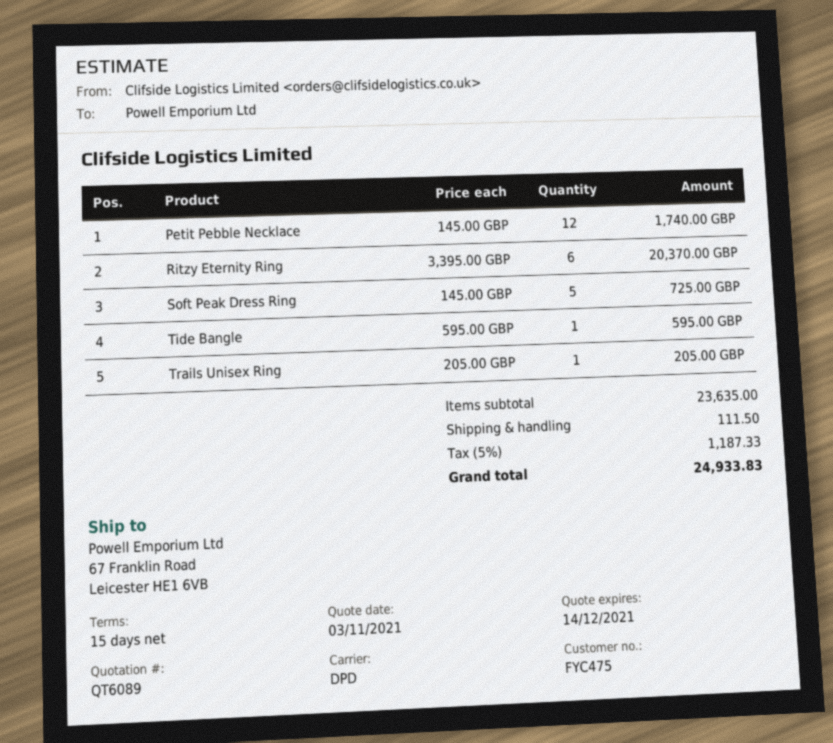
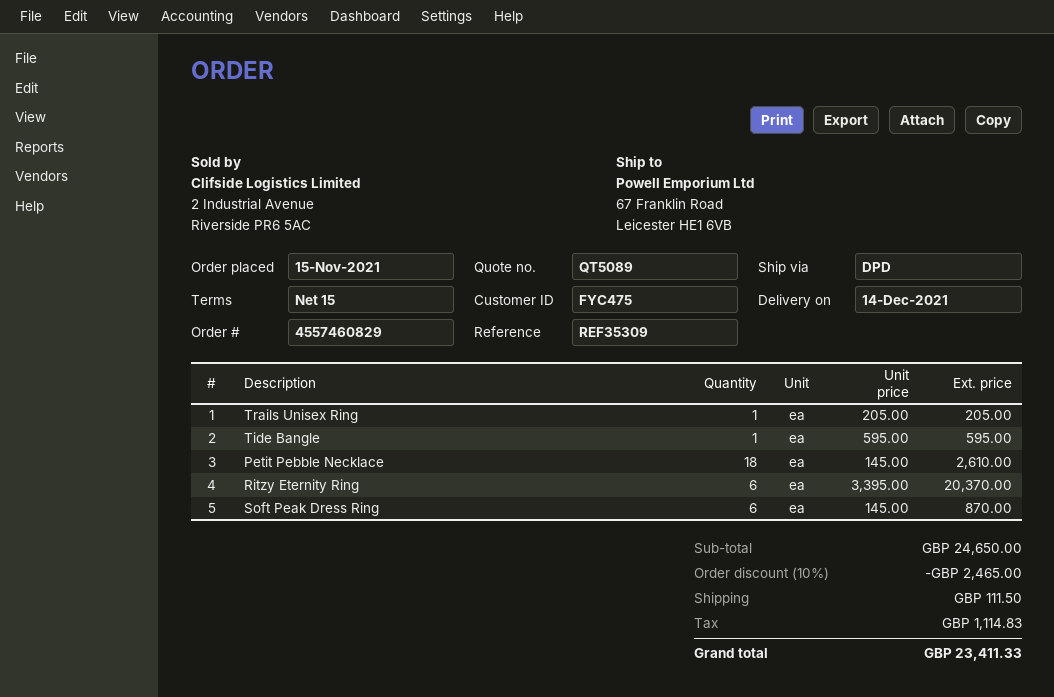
quote number: QT6089 -> QT5089
Petit Pebble Necklace: 12 x 145.00 = 1740.00 -> 18 x 145.00 = 2610.00
Soft Peak Dress Ring: 5 x 145.00 = 725.00 -> 6 x 145.00 = 870.00
subtotal: 23635.00 -> 24650.00
discount: none -> 10% = 2465.00
tax: 1187.33 -> 1114.83
total: 24933.83 -> 23411.33

